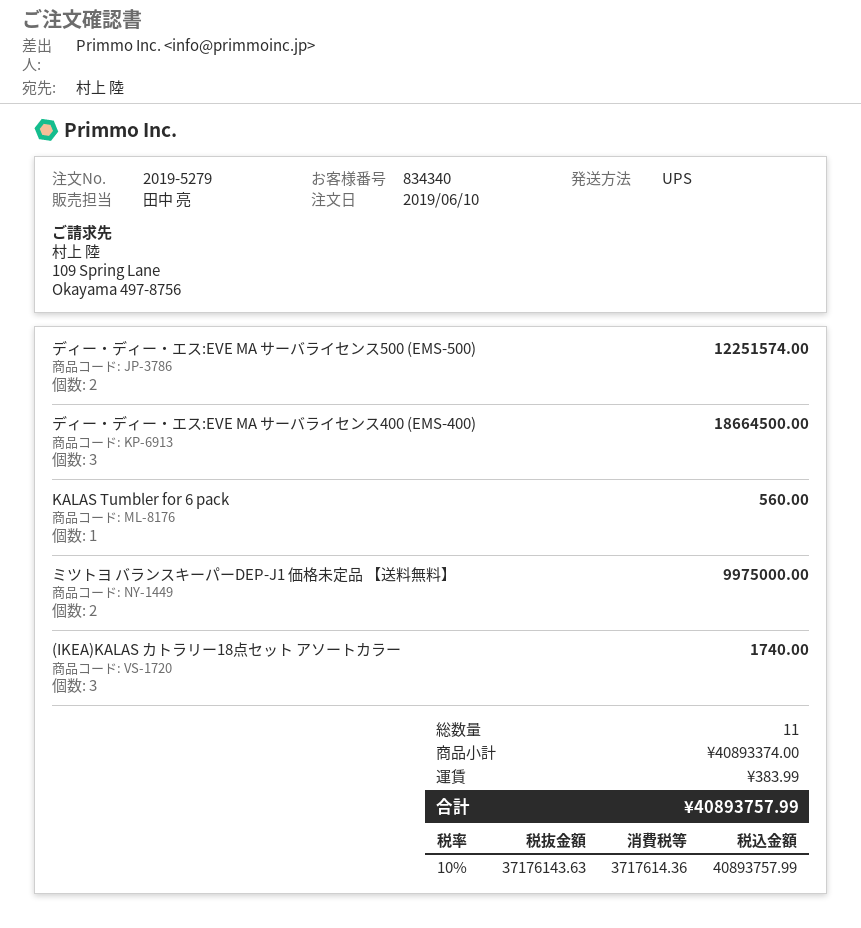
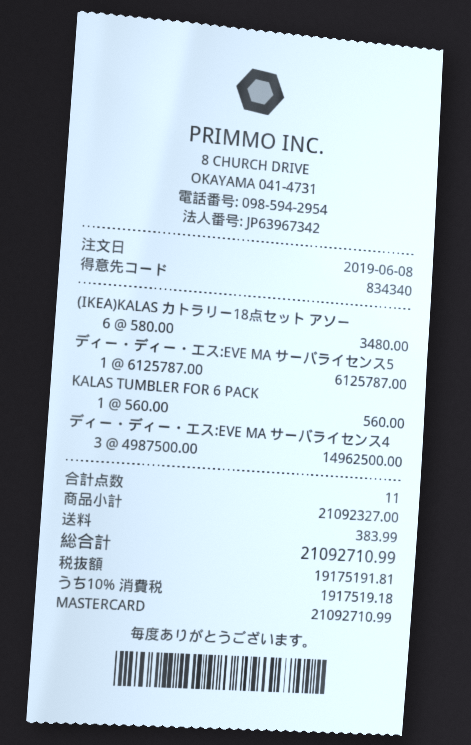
order date: 2019-06-10 -> 2019-06-08
ディー・ディー・エス:EVE MA サーバライセンス500 (EMS-500): 2 for 12251574.00 -> 1 for 6125787.00
ディー・ディー・エス:EVE MA サーバライセンス400 (EMS-400): 3 for 18664500.00 -> 3 for 14962500.00
ミツトヨ バランスキーパーDEP-J1 価格未定品 【送料無料】: 2 for 9975000.00 -> none
(IKEA)KALAS カトラリー18点セット アソートカラー: 3 for 1740.00 -> 6 for 3480.00
subtotal: 40893374.00 -> 21092327.00
net: 37176143.63 -> 19175191.81
tax: 10% = 3717614.36 -> 10% = 1917519.18
total: 40893757.99 -> 21092710.99

